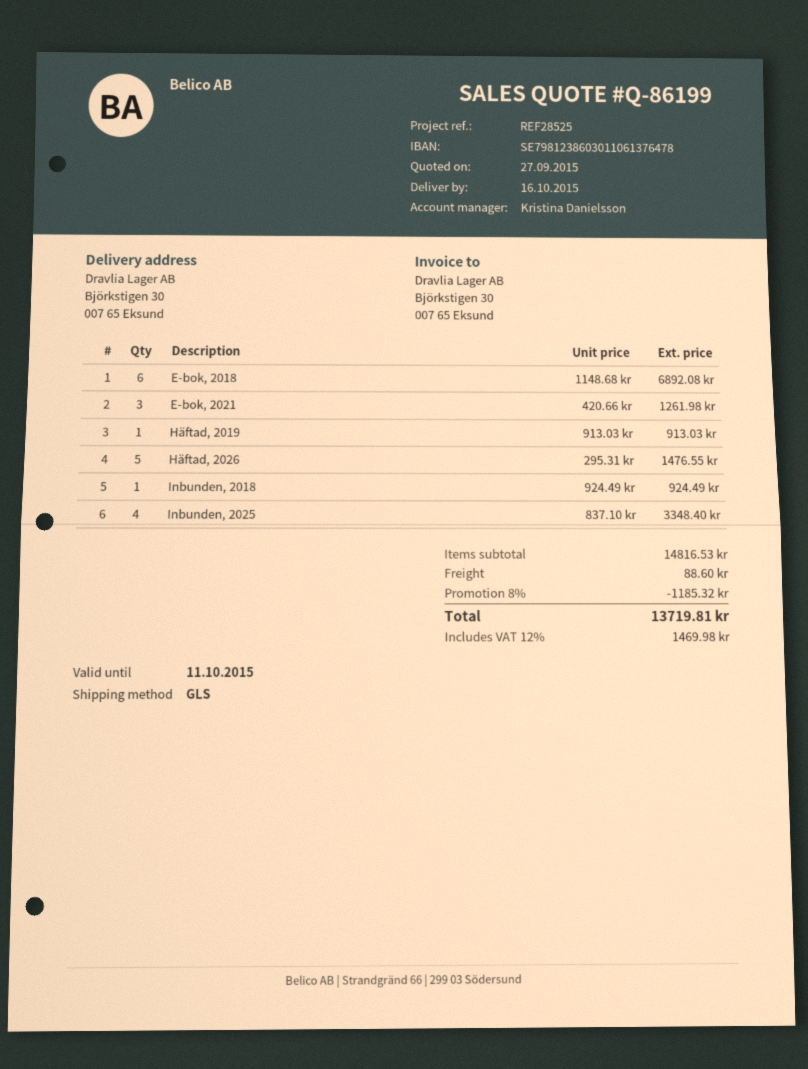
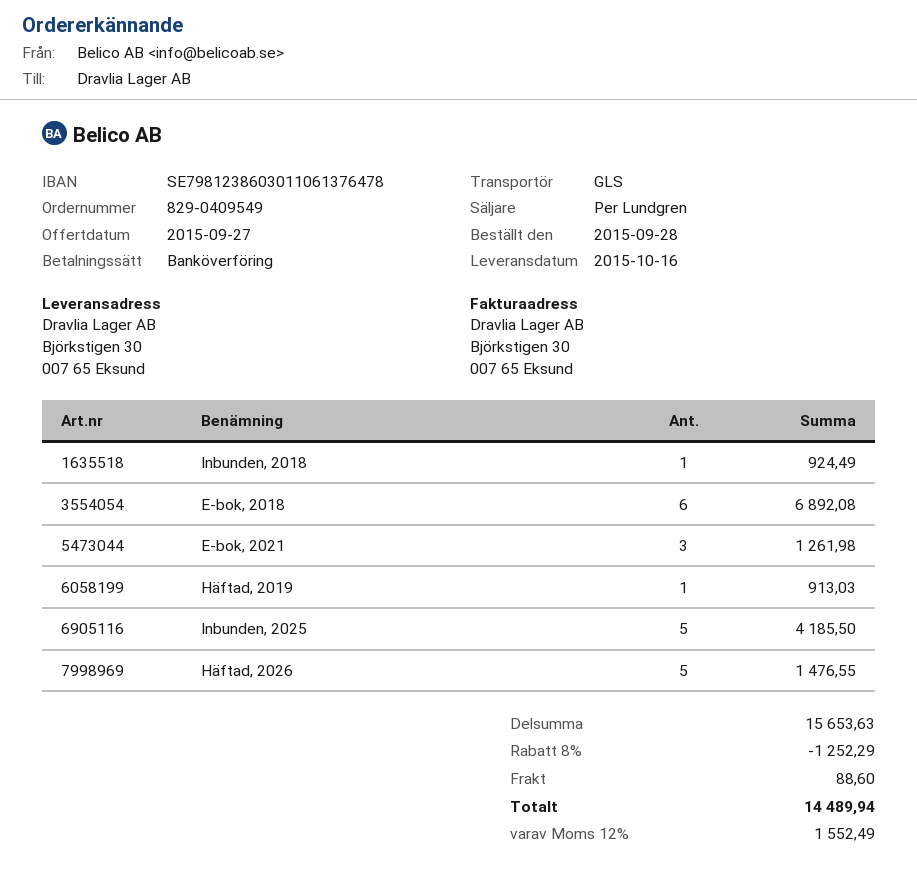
sales rep: Kristina Danielsson -> Per Lundgren
Inbunden, 2025: 4 for 3348.40 -> 5 for 4185.50
subtotal: 14816.53 -> 15653.63
discount: 8% = 1185.32 -> 8% = 1252.29
tax: 12% = 1469.98 -> 12% = 1552.49
total: 13719.81 -> 14489.94

